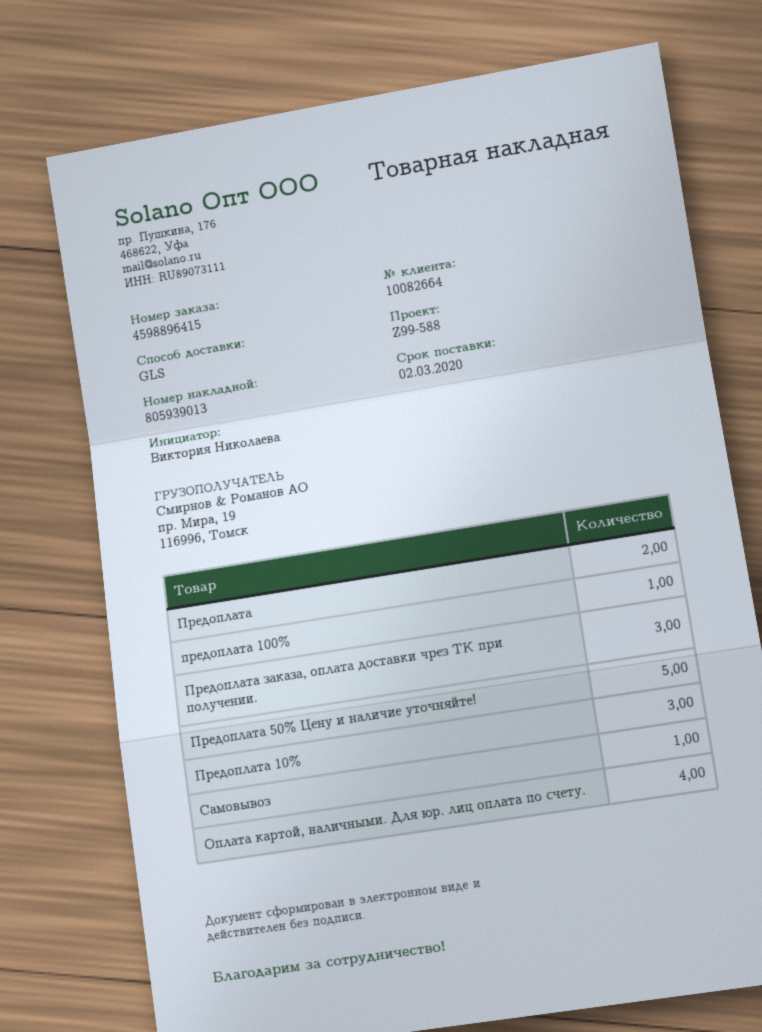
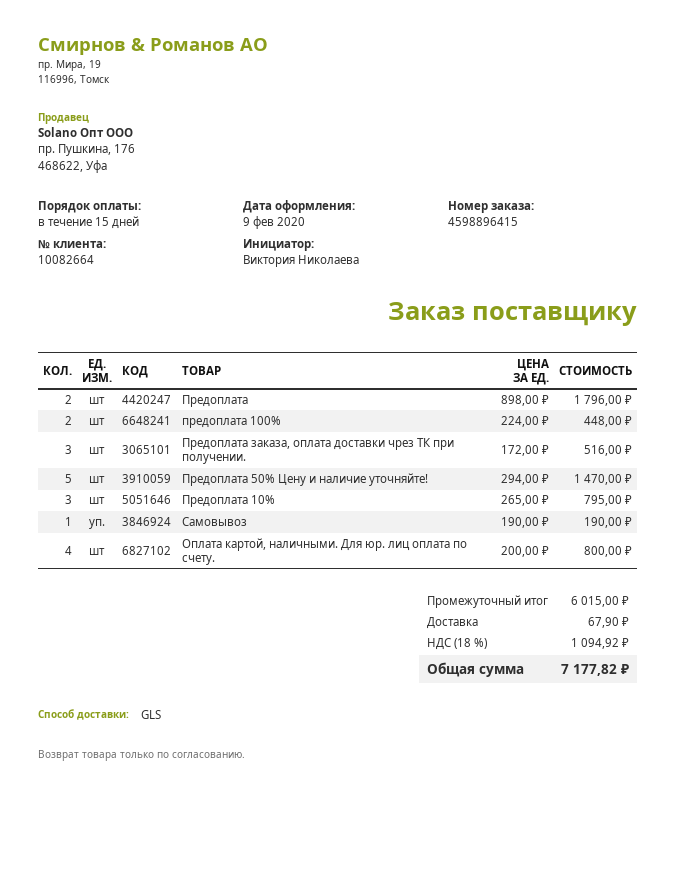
предоплата 100%: 1 -> 2

